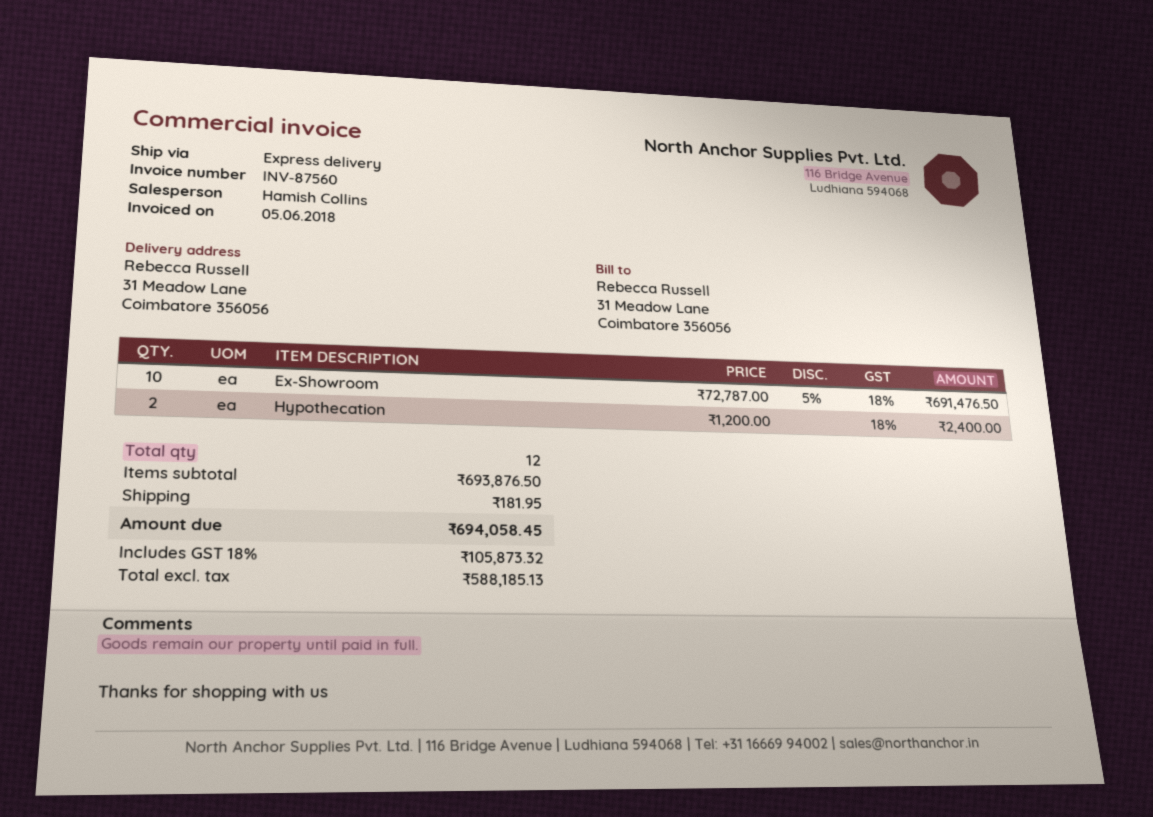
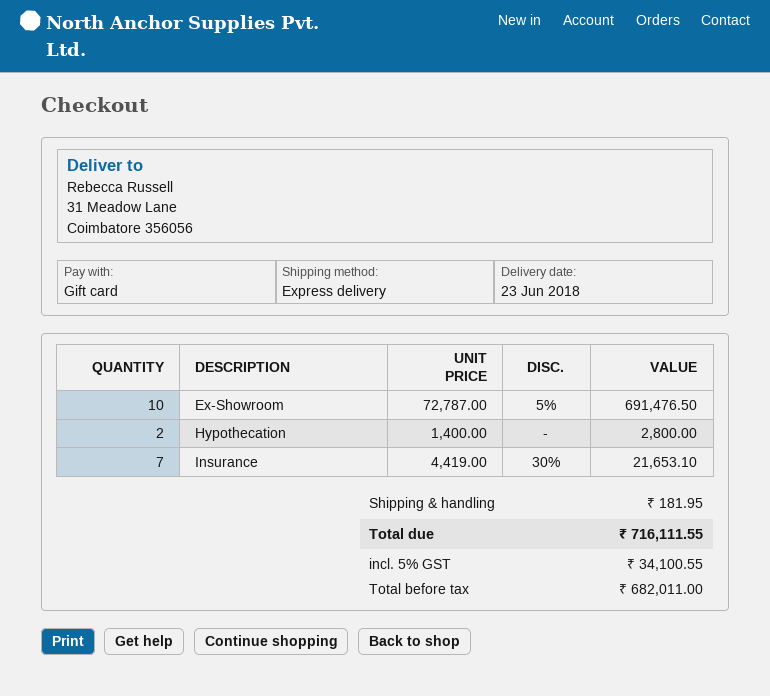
Hypothecation: 2 x 1200.00 = 2400.00 -> 2 x 1400.00 = 2800.00
Insurance: none -> 7 x 4419.00 - 30% = 21653.10
net: 588185.13 -> 682011.00
tax: 18% = 105873.32 -> 5% = 34100.55
total: 694058.45 -> 716111.55

